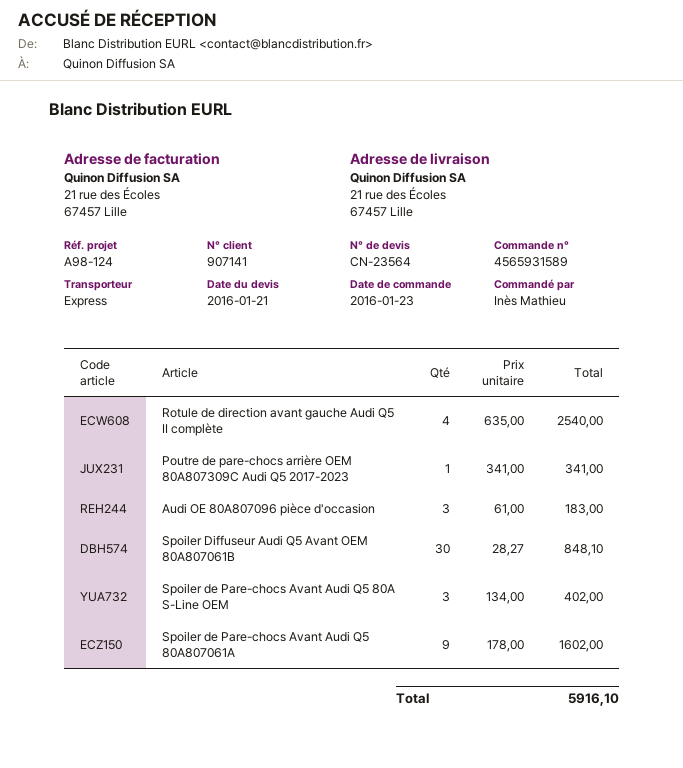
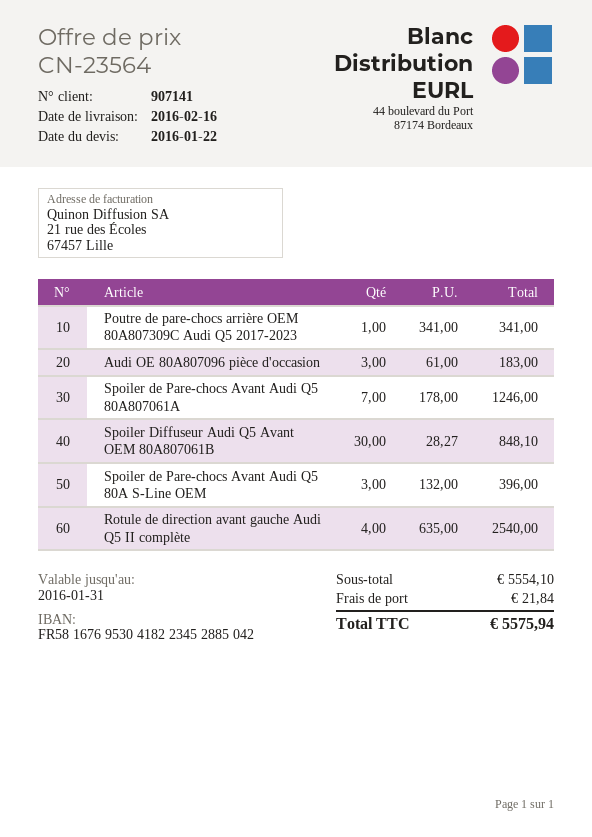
quote date: 2016-01-21 -> 2016-01-22
Spoiler de Pare-chocs Avant Audi Q5 80A S-Line OEM: 3 x 134.00 = 402.00 -> 3 x 132.00 = 396.00
Spoiler de Pare-chocs Avant Audi Q5 80A807061A: 9 x 178.00 = 1602.00 -> 7 x 178.00 = 1246.00
shipping: none -> 21.84
total: 5916.10 -> 5575.94

